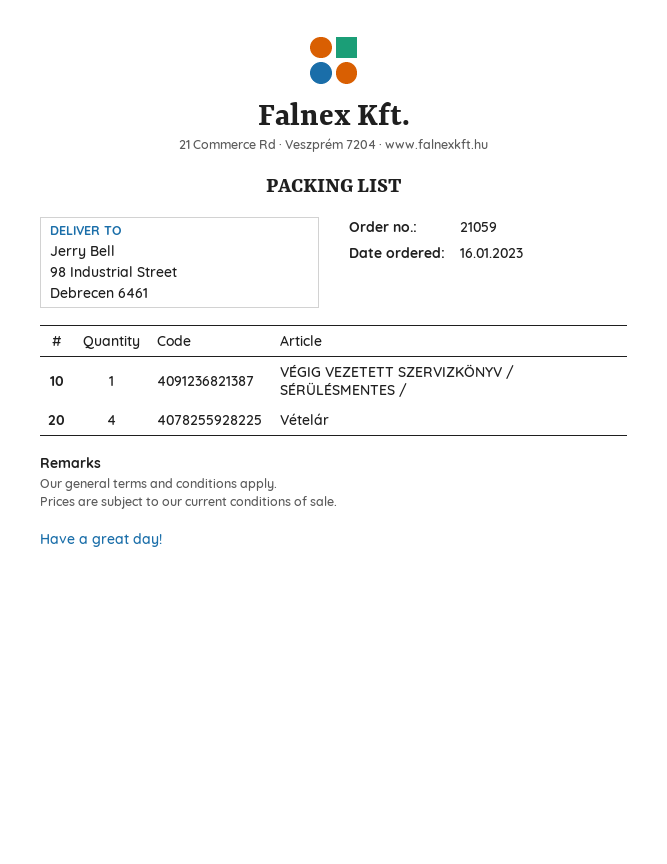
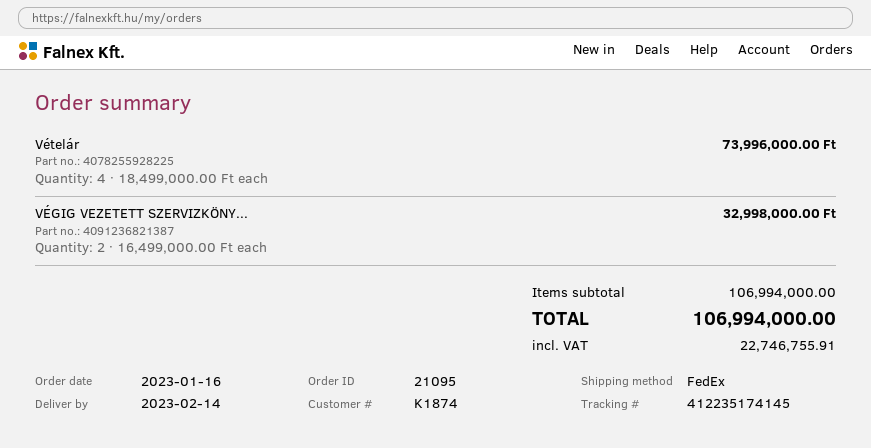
order number: 21059 -> 21095
VÉGIG VEZETETT SZERVIZKÖNYV / SÉRÜLÉSMENTES /: 1 -> 2

